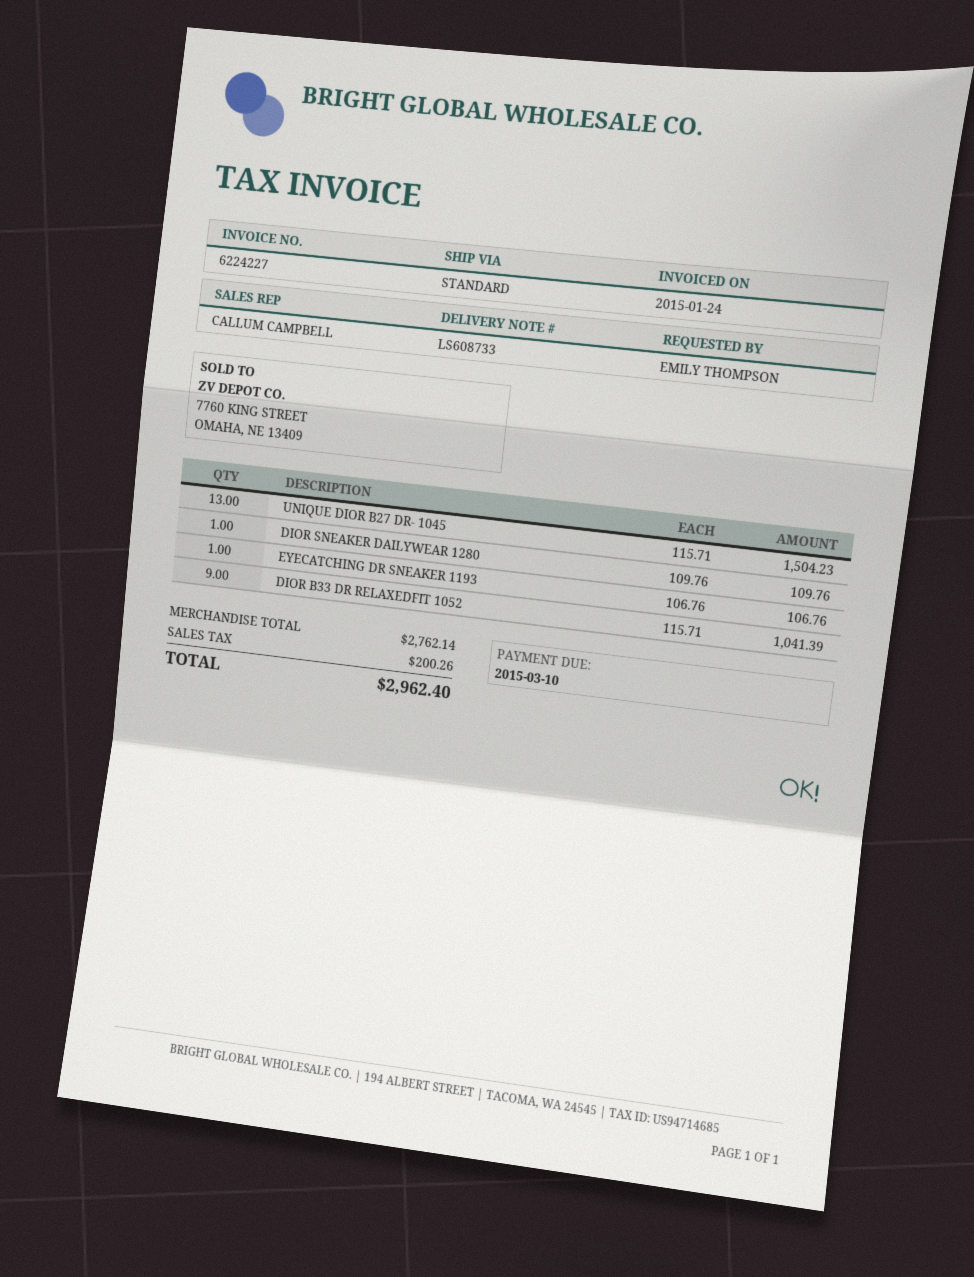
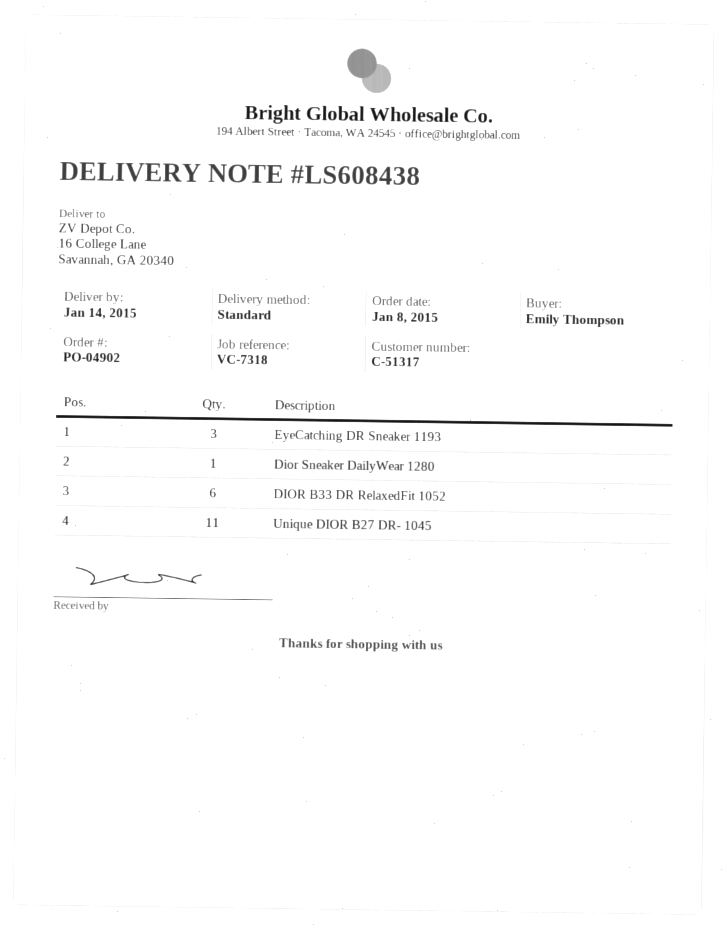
delivery note number: LS608733 -> LS608438
UNIQUE DIOR B27 DR- 1045: 13 -> 11
EYECATCHING DR SNEAKER 1193: 1 -> 3
DIOR B33 DR RELAXEDFIT 1052: 9 -> 6

